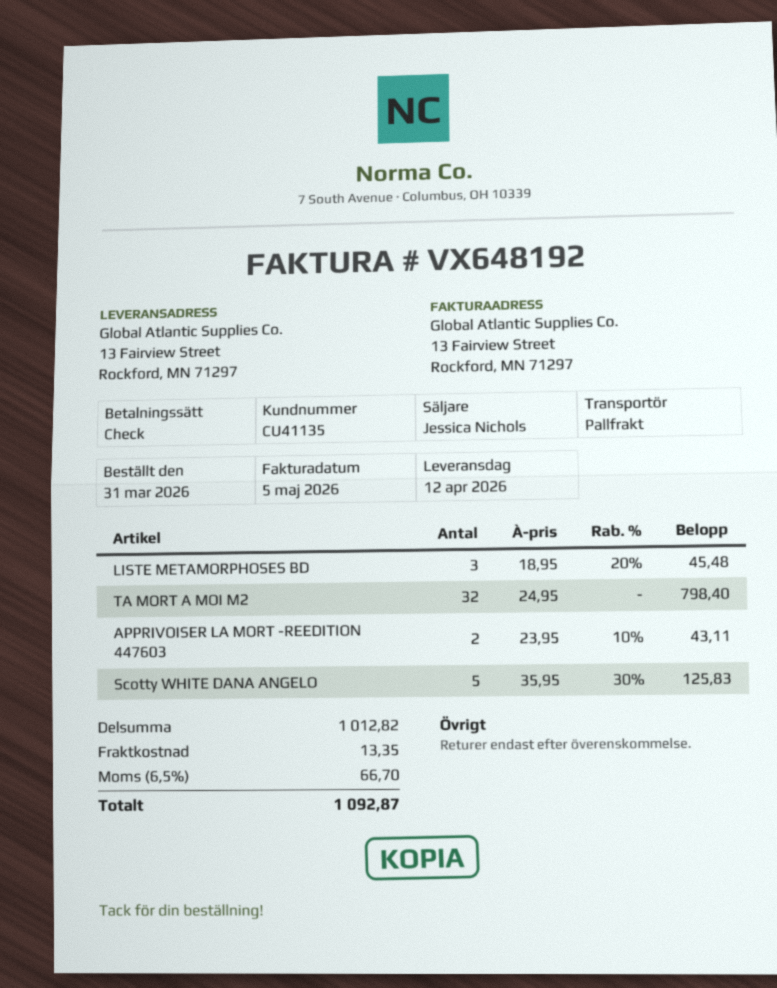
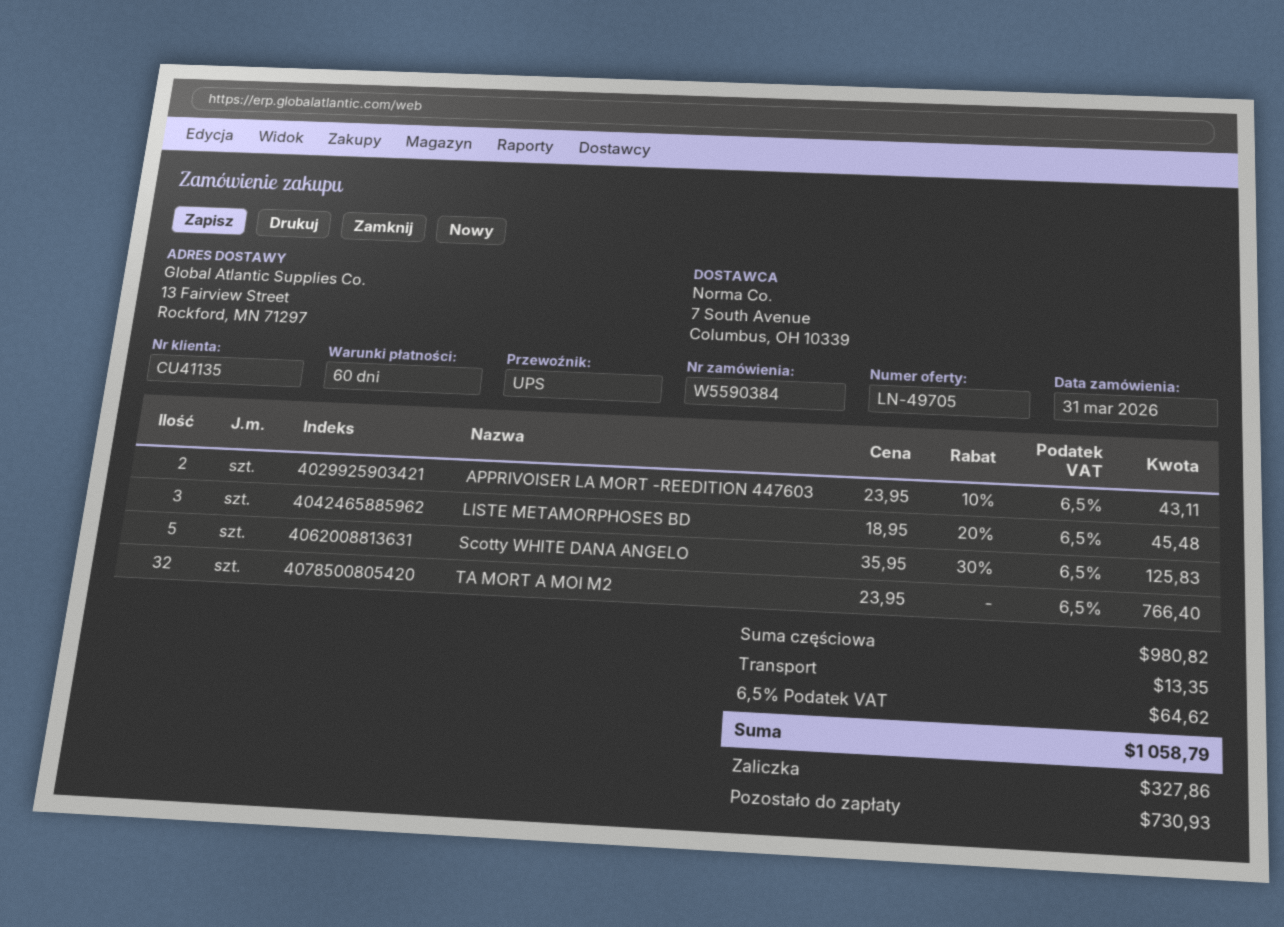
shipping method: pallet freight -> UPS
TA MORT A MOI M2: 32 x 24.95 = 798.40 -> 32 x 23.95 = 766.40
subtotal: 1012.82 -> 980.82
tax: 6.5% = 66.70 -> 6.5% = 64.62
total: 1092.87 -> 1058.79

